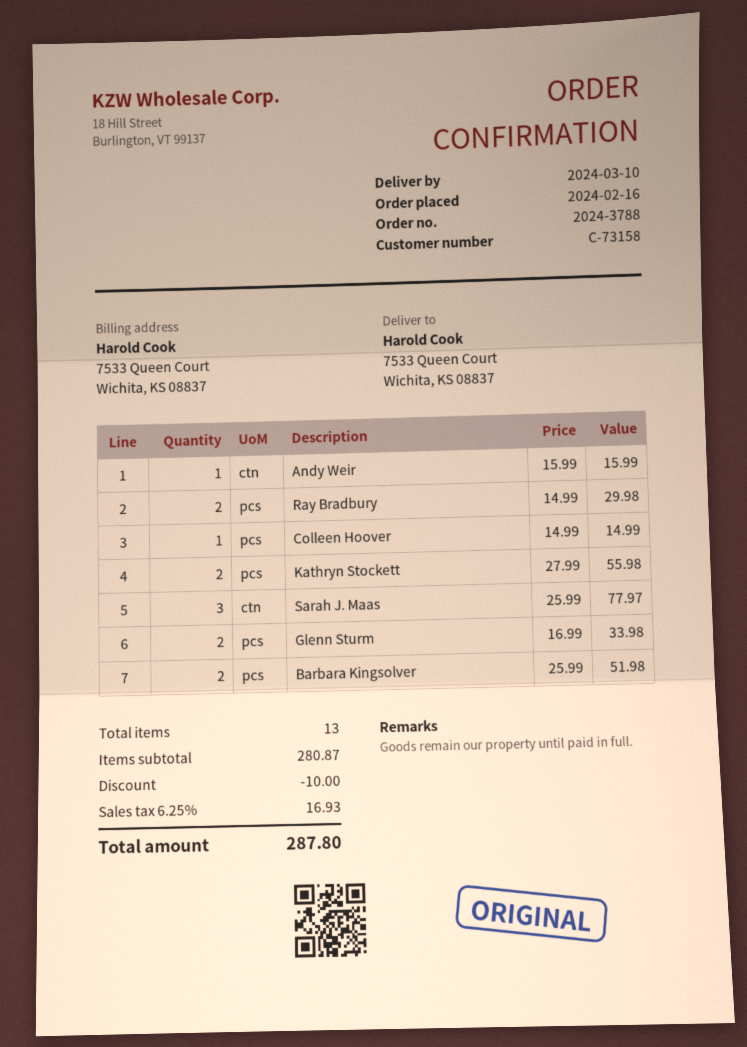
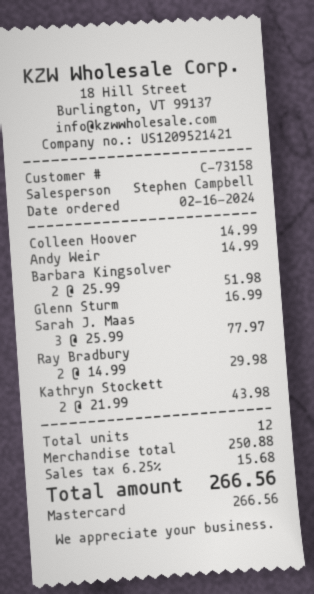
Andy Weir: 1 x 15.99 = 15.99 -> 1 x 14.99 = 14.99
Kathryn Stockett: 2 x 27.99 = 55.98 -> 2 x 21.99 = 43.98
Glenn Sturm: 2 x 16.99 = 33.98 -> 1 x 16.99 = 16.99
total quantity: 13 -> 12
subtotal: 280.87 -> 250.88
discount: 10.00 -> none
tax: 6.25% = 16.93 -> 6.25% = 15.68
total: 287.80 -> 266.56

